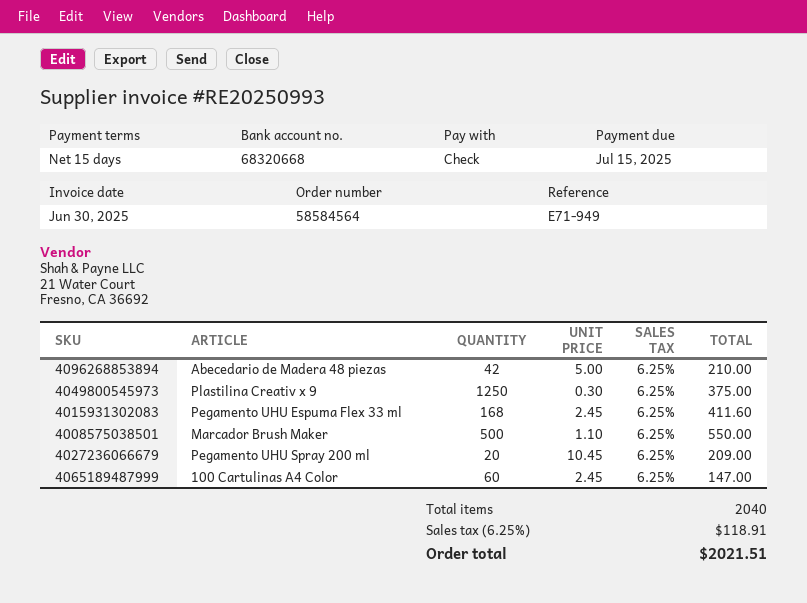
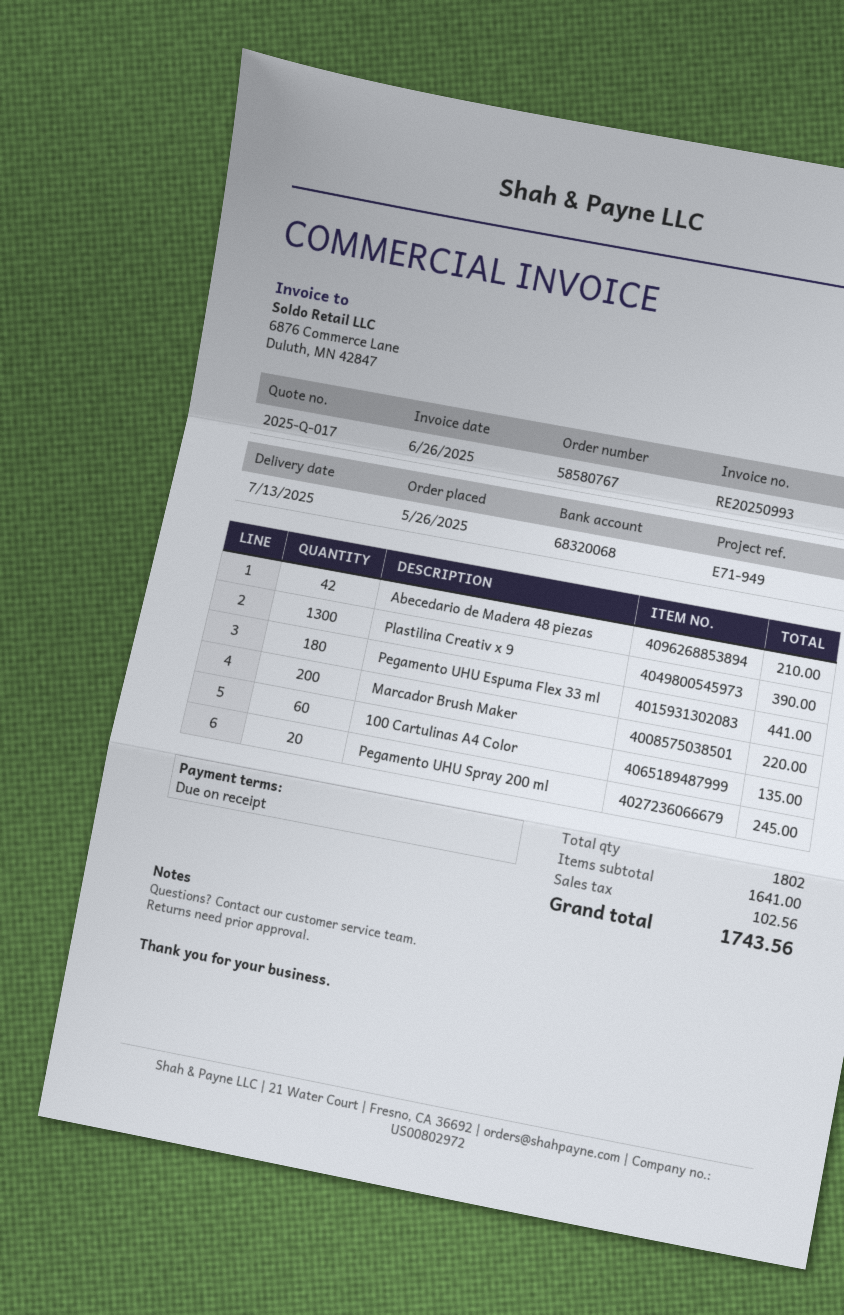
order number: 58584564 -> 58580767
invoice date: 2025-06-30 -> 2025-06-26
payment terms: 15 days -> on receipt
bank account: 68320668 -> 68320068
Plastilina Creativ x 9: 1250 for 375.00 -> 1300 for 390.00
Pegamento UHU Espuma Flex 33 ml: 168 for 411.60 -> 180 for 441.00
Marcador Brush Maker: 500 for 550.00 -> 200 for 220.00
Pegamento UHU Spray 200 ml: 20 for 209.00 -> 20 for 245.00
100 Cartulinas A4 Color: 60 for 147.00 -> 60 for 135.00
total quantity: 2040 -> 1802
tax: 118.91 -> 102.56
total: 2021.51 -> 1743.56

